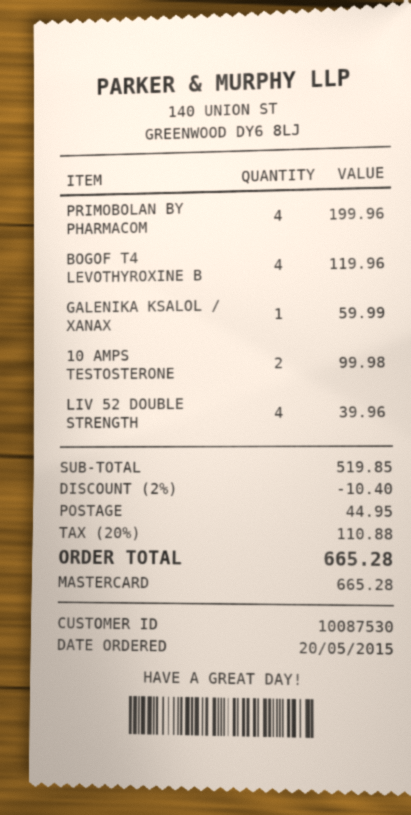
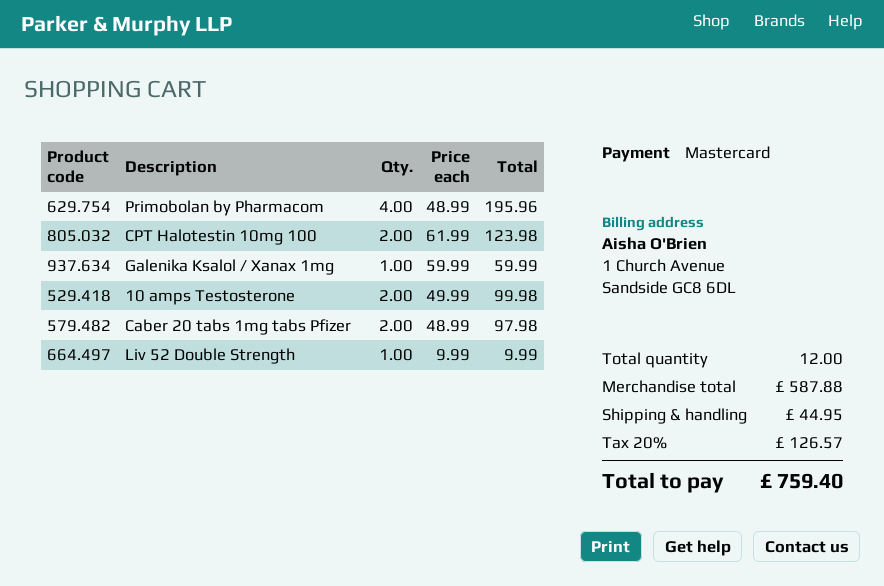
PRIMOBOLAN BY PHARMACOM: 4 for 199.96 -> 4 for 195.96
BOGOF T4 LEVOTHYROXINE B: 4 for 119.96 -> none
LIV 52 DOUBLE STRENGTH: 4 for 39.96 -> 1 for 9.99
CPT Halotestin 10mg 100: none -> 2 for 123.98
Caber 20 tabs 1mg tabs Pfizer: none -> 2 for 97.98
subtotal: 519.85 -> 587.88
discount: 2% = 10.40 -> none
tax: 20% = 110.88 -> 20% = 126.57
total: 665.28 -> 759.40

